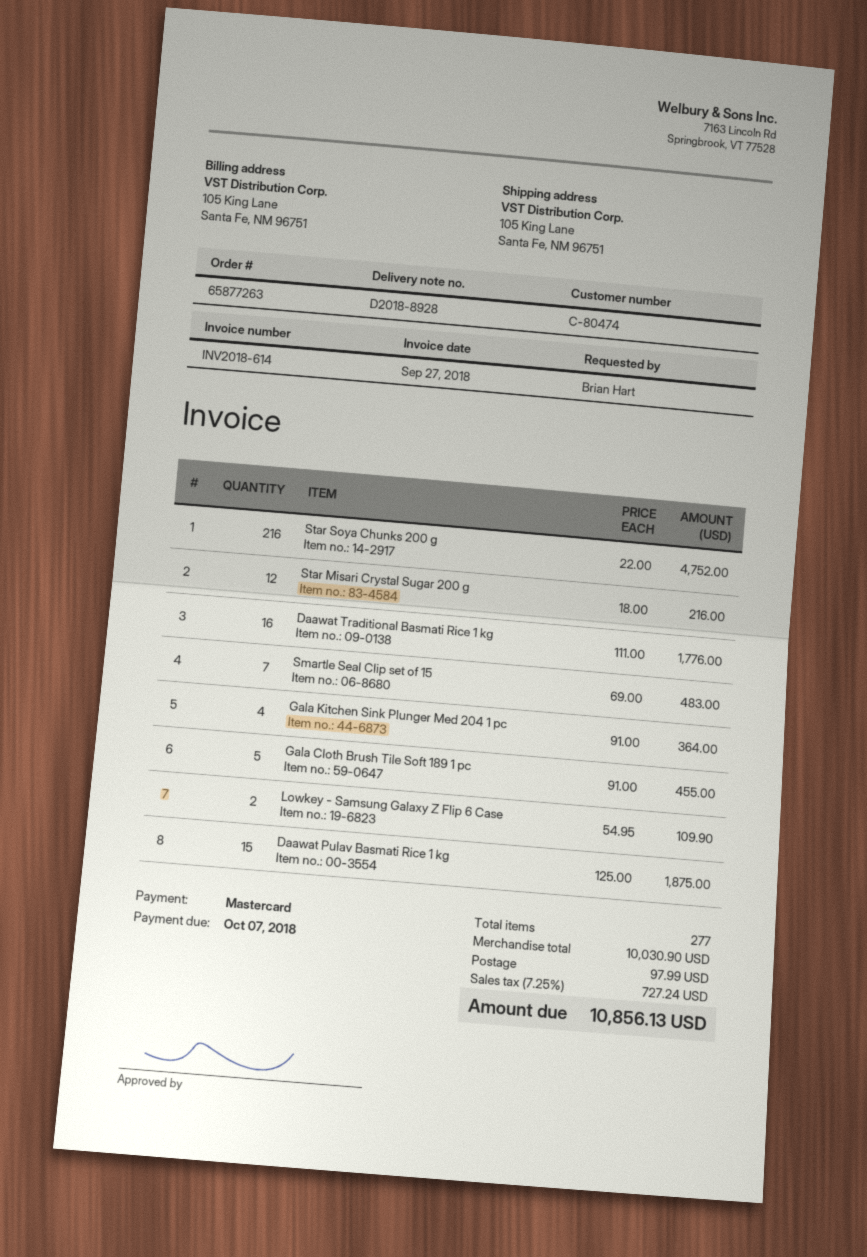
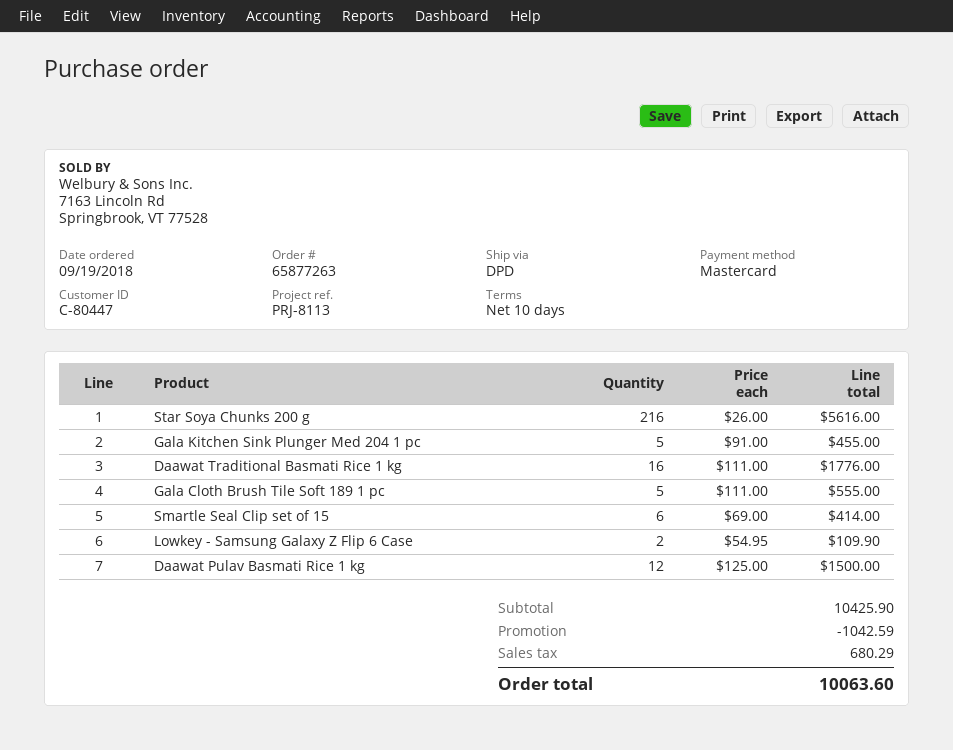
customer number: C-80474 -> C-80447
Star Soya Chunks 200 g: 216 x 22.00 = 4752.00 -> 216 x 26.00 = 5616.00
Star Misari Crystal Sugar 200 g: 12 x 18.00 = 216.00 -> none
Smartle Seal Clip set of 15: 7 x 69.00 = 483.00 -> 6 x 69.00 = 414.00
Gala Kitchen Sink Plunger Med 204 1 pc: 4 x 91.00 = 364.00 -> 5 x 91.00 = 455.00
Gala Cloth Brush Tile Soft 189 1 pc: 5 x 91.00 = 455.00 -> 5 x 111.00 = 555.00
Daawat Pulav Basmati Rice 1 kg: 15 x 125.00 = 1875.00 -> 12 x 125.00 = 1500.00
subtotal: 10030.90 -> 10425.90
discount: none -> 1042.59
shipping: 97.99 -> none
tax: 727.24 -> 680.29
total: 10856.13 -> 10063.60

